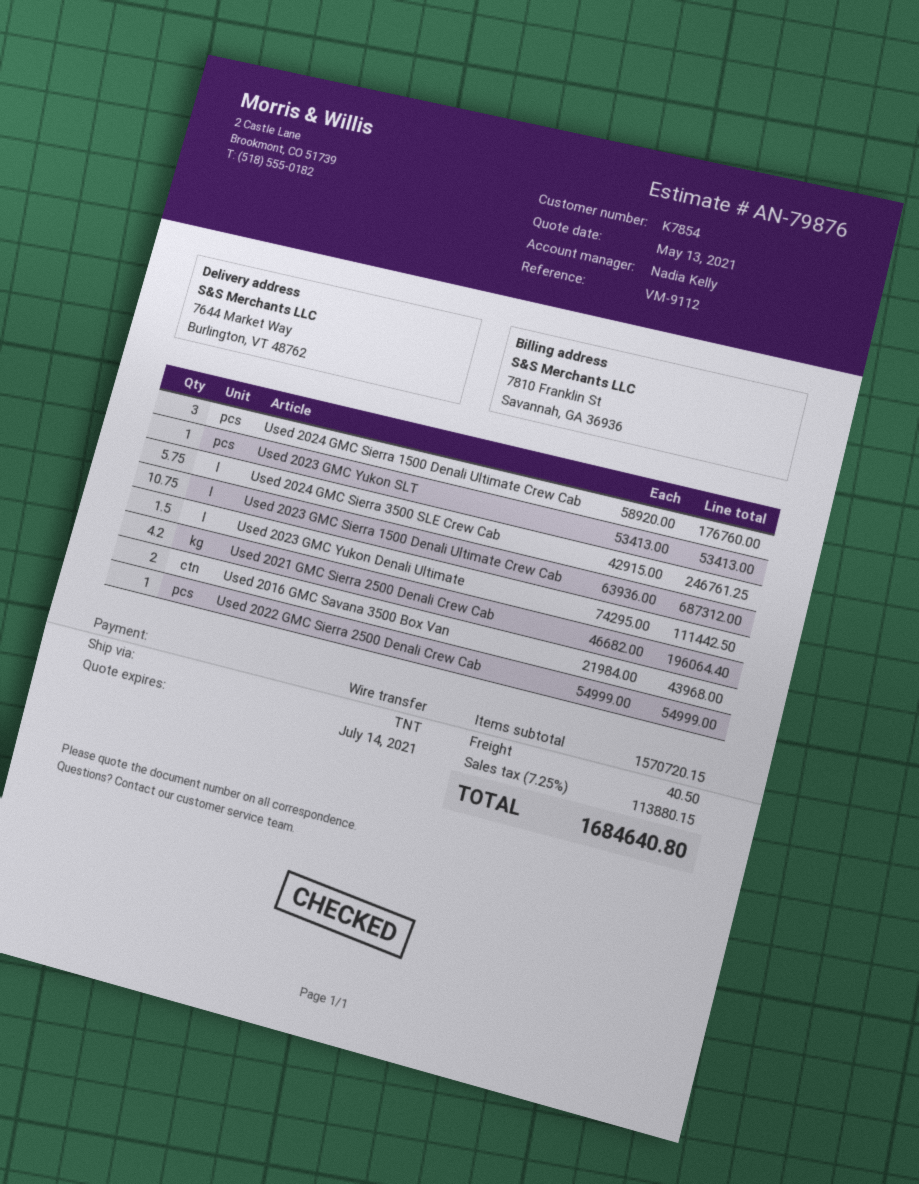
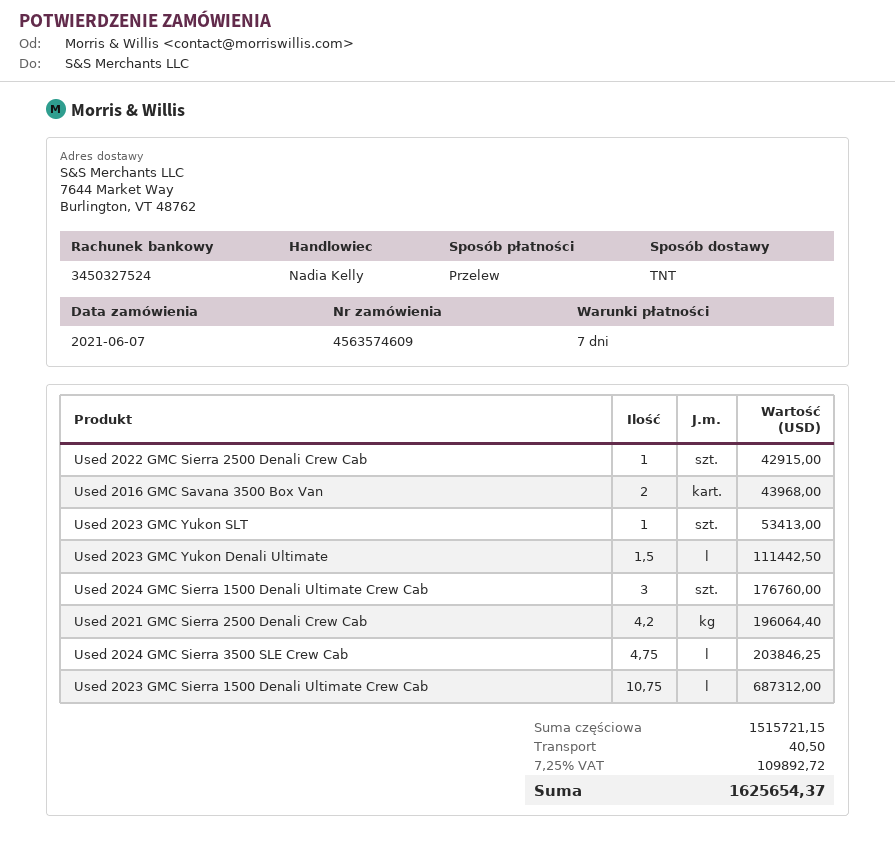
Used 2024 GMC Sierra 3500 SLE Crew Cab: 5.75 for 246761.25 -> 4.75 for 203846.25
Used 2022 GMC Sierra 2500 Denali Crew Cab: 1 for 54999.00 -> 1 for 42915.00
subtotal: 1570720.15 -> 1515721.15
tax: 7.25% = 113880.15 -> 7.25% = 109892.72
total: 1684640.80 -> 1625654.37

